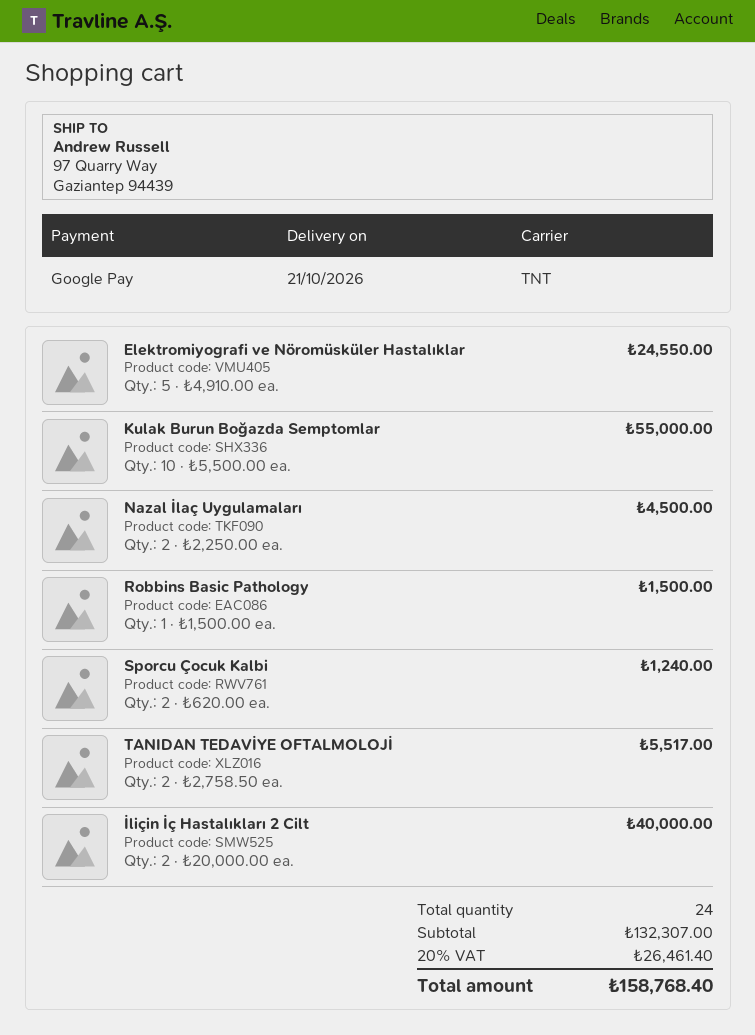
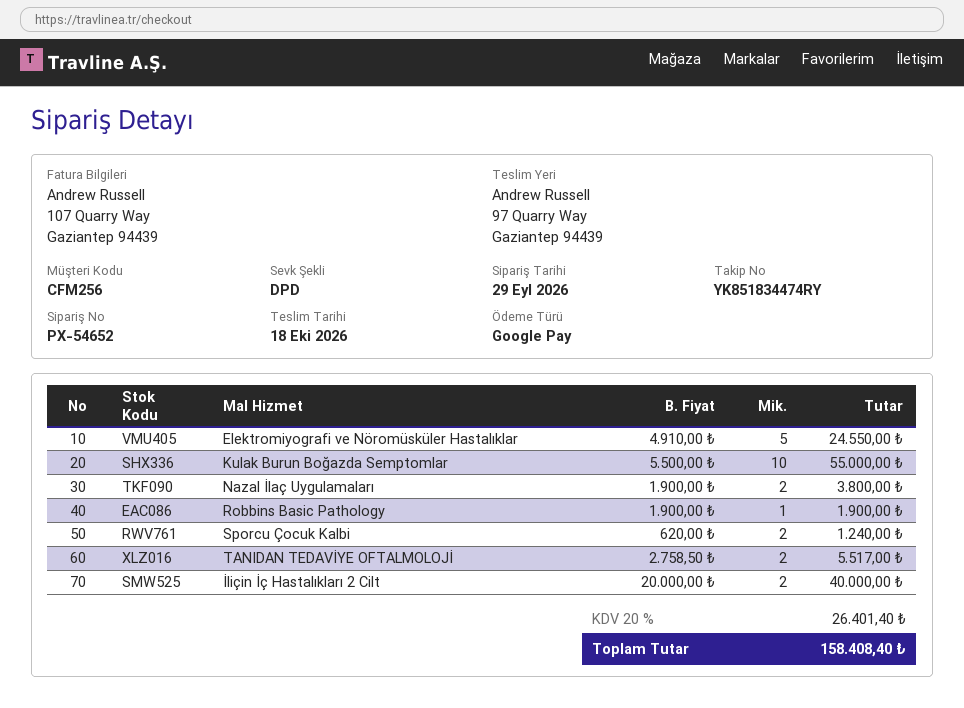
delivery date: 2026-10-21 -> 2026-10-18
shipping method: TNT -> DPD
Nazal İlaç Uygulamaları: 2 x 2250.00 = 4500.00 -> 2 x 1900.00 = 3800.00
Robbins Basic Pathology: 1 x 1500.00 = 1500.00 -> 1 x 1900.00 = 1900.00
tax: 20% = 26461.40 -> 20% = 26401.40
total: 158768.40 -> 158408.40

